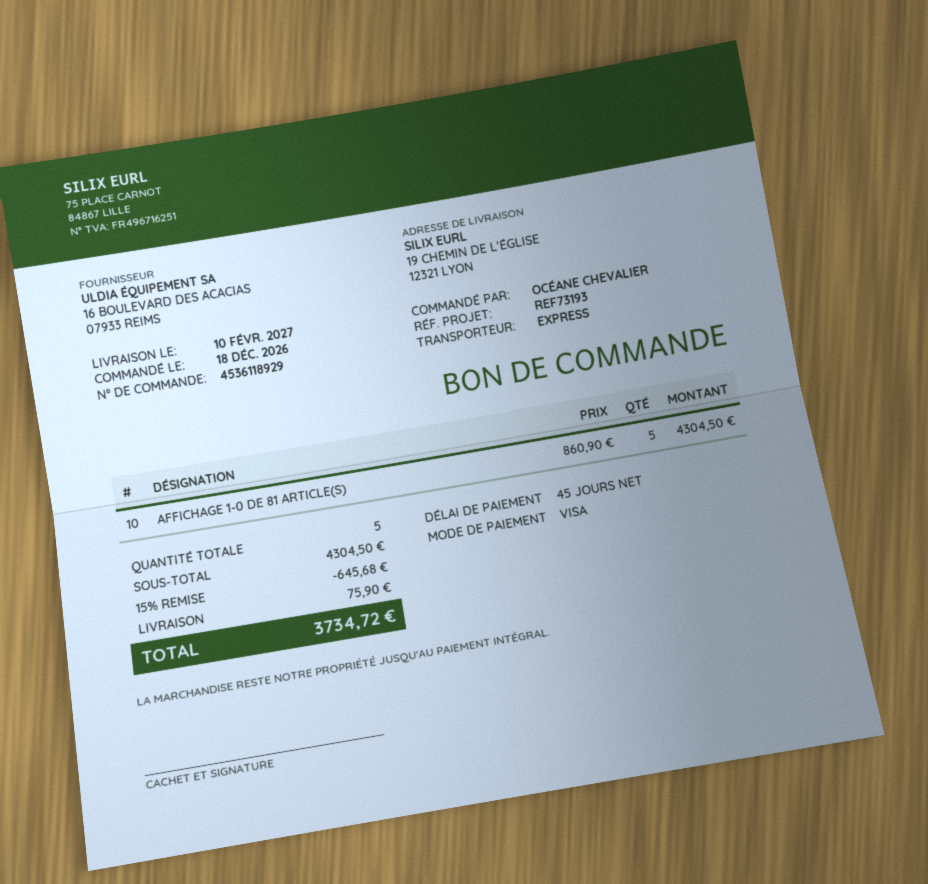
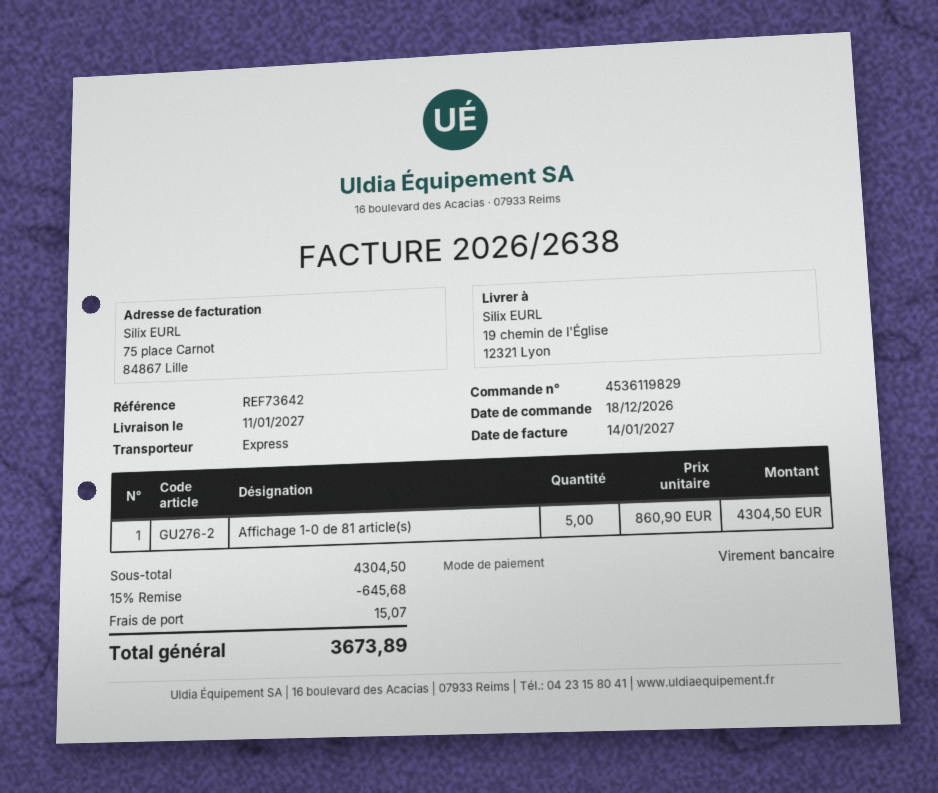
order number: 4536118929 -> 4536119829
delivery date: 2027-02-10 -> 2027-01-11
reference: REF73193 -> REF73642
payment method: Visa -> bank transfer
shipping: 75.90 -> 15.07
total: 3734.72 -> 3673.89

